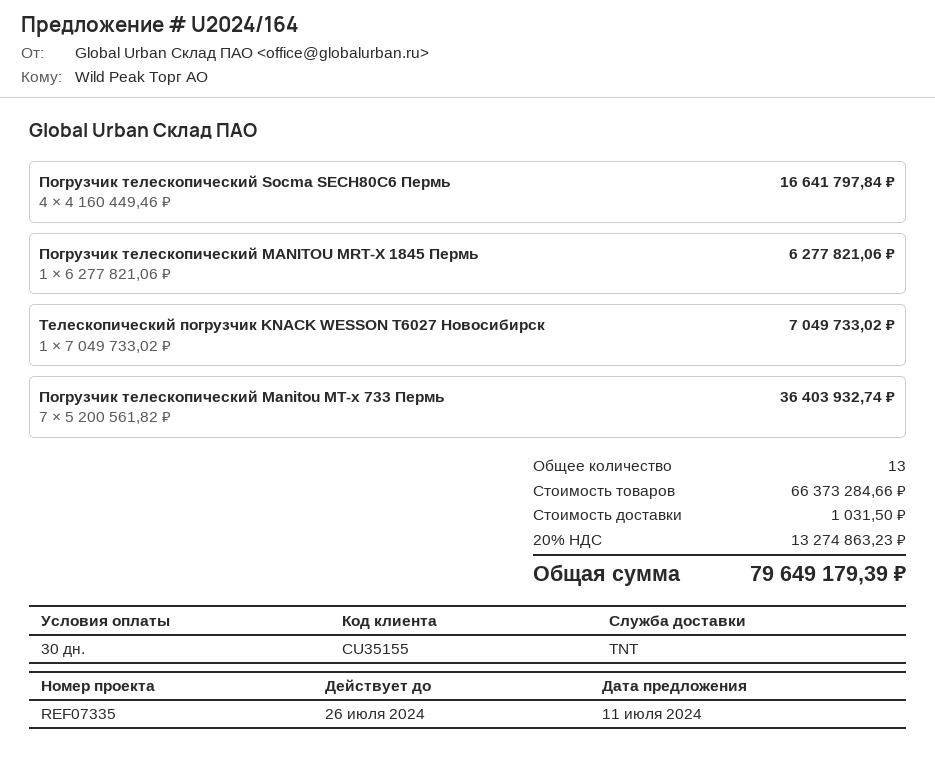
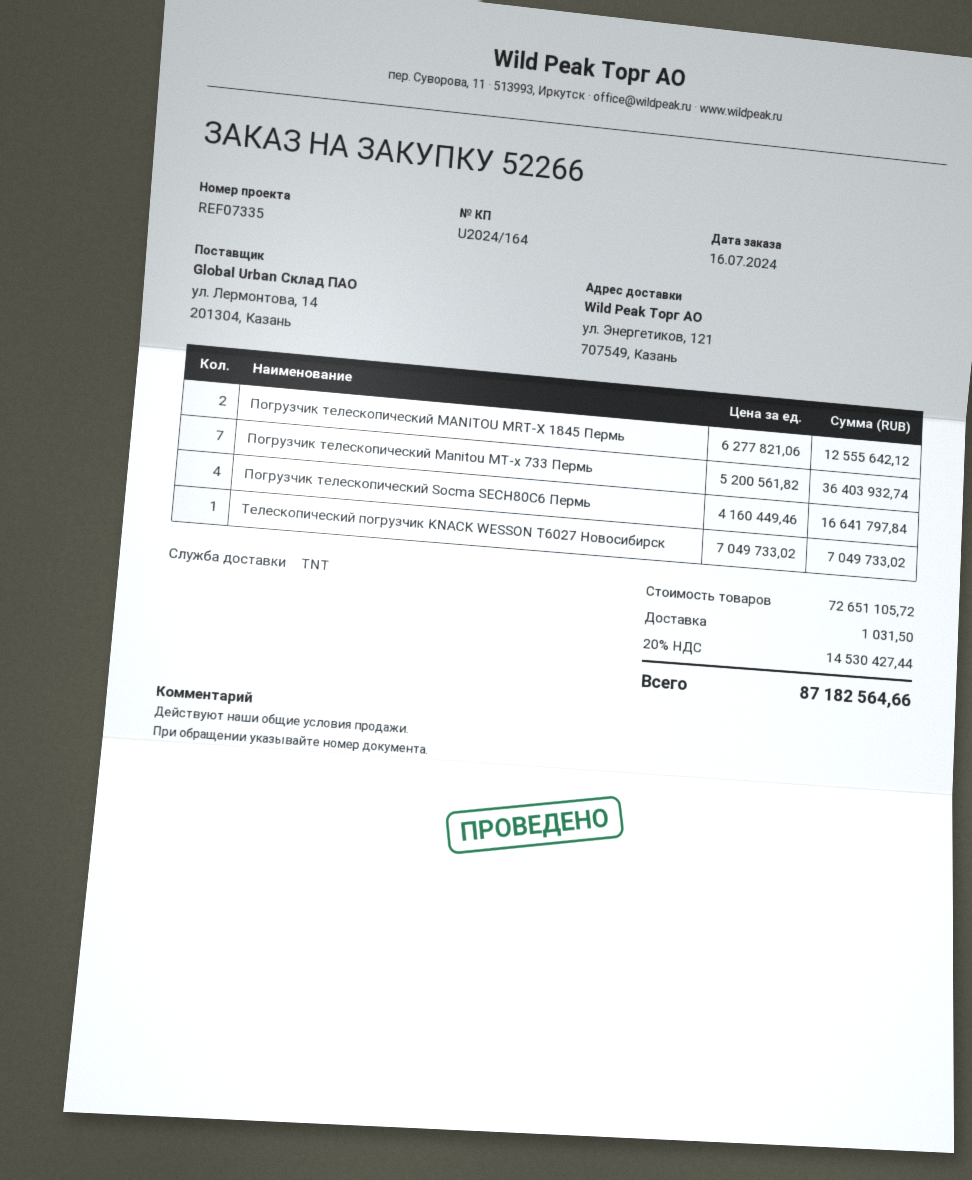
Погрузчик телескопический MANITOU MRT-X 1845 Пермь: 1 x 6277821.06 = 6277821.06 -> 2 x 6277821.06 = 12555642.12
subtotal: 66373284.66 -> 72651105.72
tax: 20% = 13274863.23 -> 20% = 14530427.44
total: 79649179.39 -> 87182564.66

